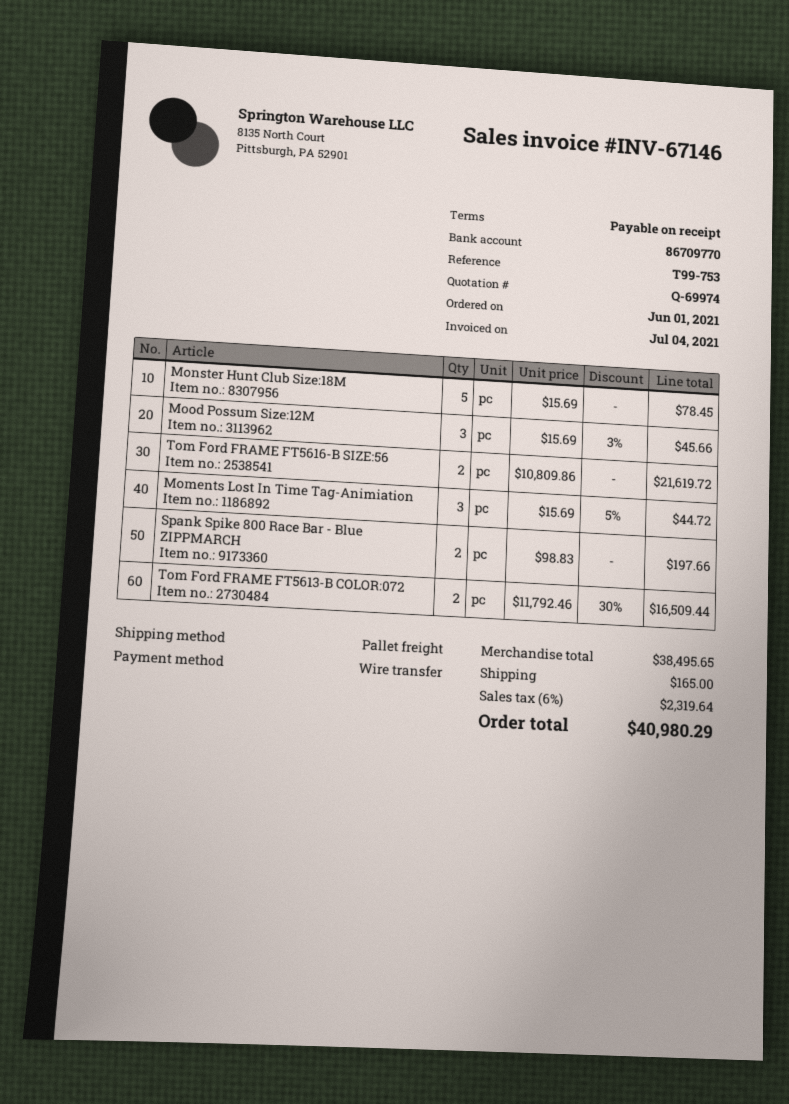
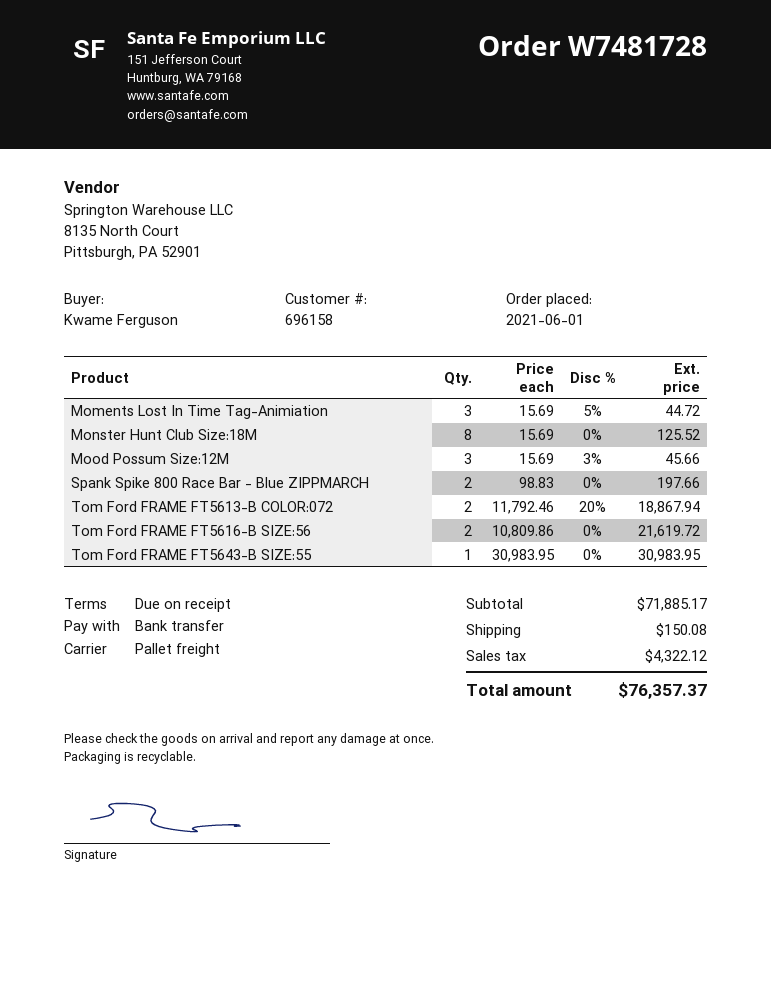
Monster Hunt Club Size:18M: 5 x 15.69 = 78.45 -> 8 x 15.69 = 125.52
Tom Ford FRAME FT5613-B COLOR:072: 2 x 11792.46 - 30% = 16509.44 -> 2 x 11792.46 - 20% = 18867.94
Tom Ford FRAME FT5643-B SIZE:55: none -> 1 x 30983.95 = 30983.95
subtotal: 38495.65 -> 71885.17
shipping: 165.00 -> 150.08
tax: 2319.64 -> 4322.12
total: 40980.29 -> 76357.37

